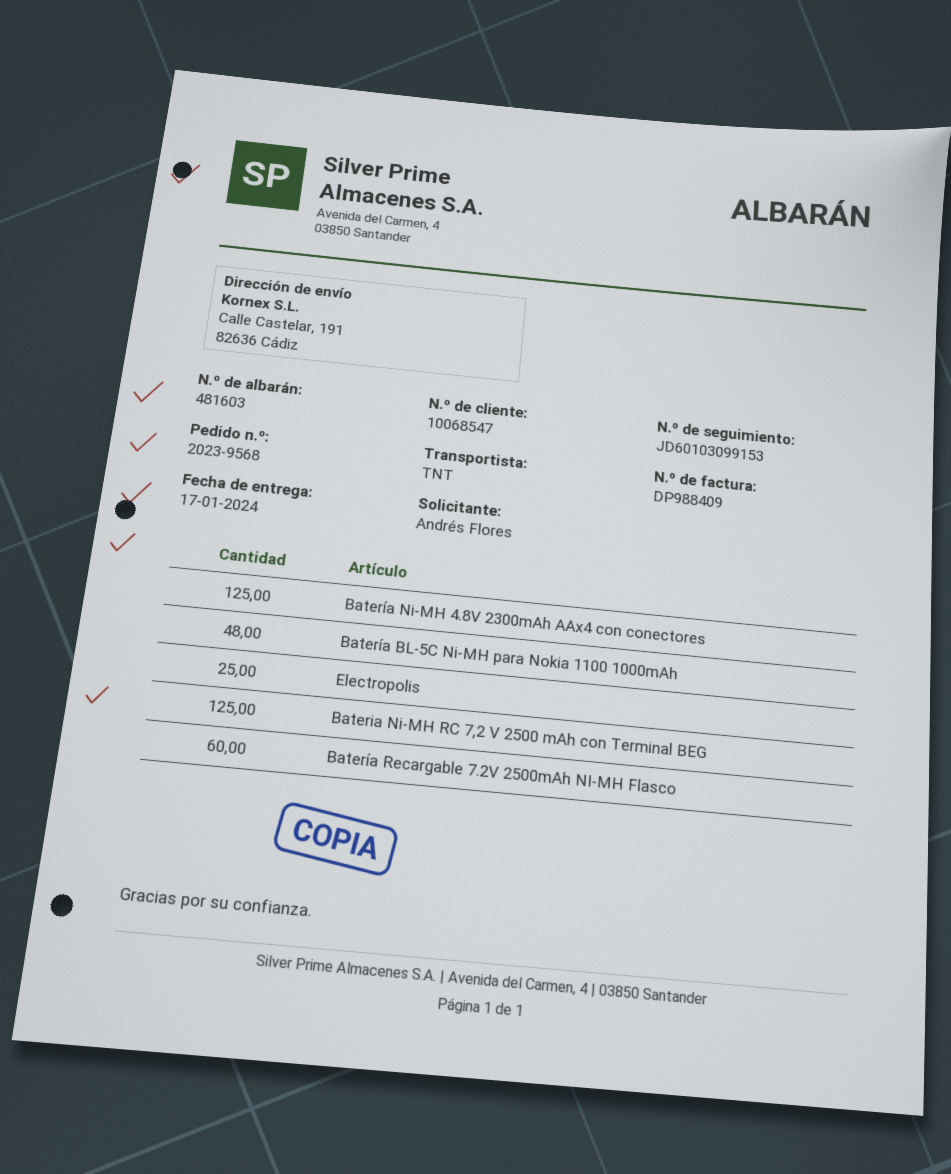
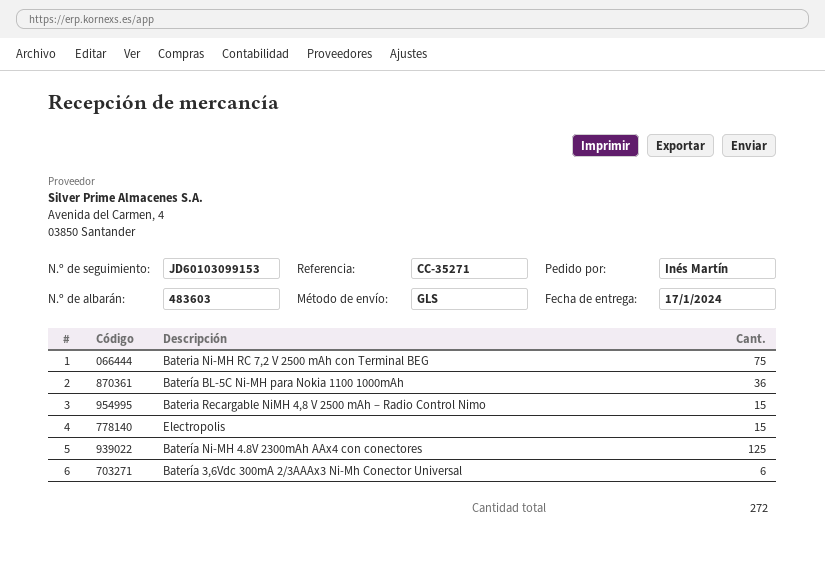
delivery note number: 481603 -> 483603
ordered by: Andrés Flores -> Inés Martín
shipping method: TNT -> GLS
Batería BL-5C Ni-MH para Nokia 1100 1000mAh: 48 -> 36
Electropolis: 25 -> 15
Bateria Ni‑MH RC 7,2 V 2500 mAh con Terminal BEG: 125 -> 75
Batería Recargable 7.2V 2500mAh NI-MH Flasco: 60 -> none
Bateria Recargable NiMH 4,8 V 2500 mAh – Radio Control Nimo: none -> 15
Batería 3,6Vdc 300mA 2/3AAAx3 Ni-Mh Conector Universal: none -> 6

